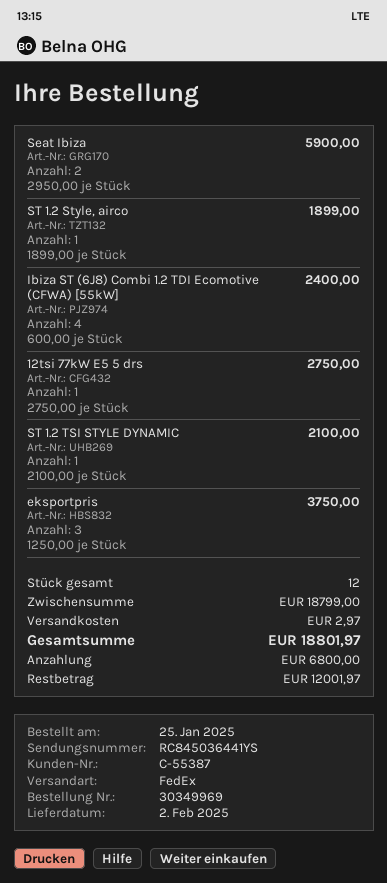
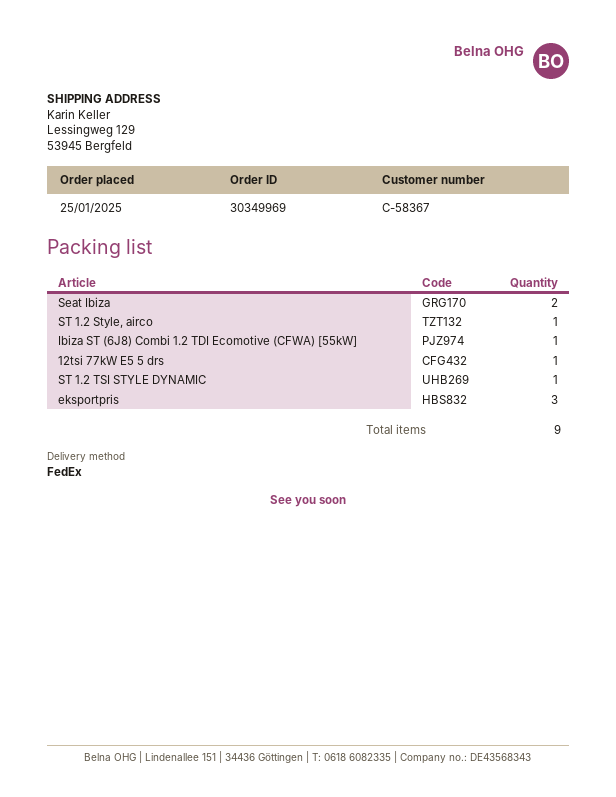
customer number: C-55387 -> C-58367
Ibiza ST (6J8) Combi 1.2 TDI Ecomotive (CFWA) [55kW]: 4 -> 1
total quantity: 12 -> 9

